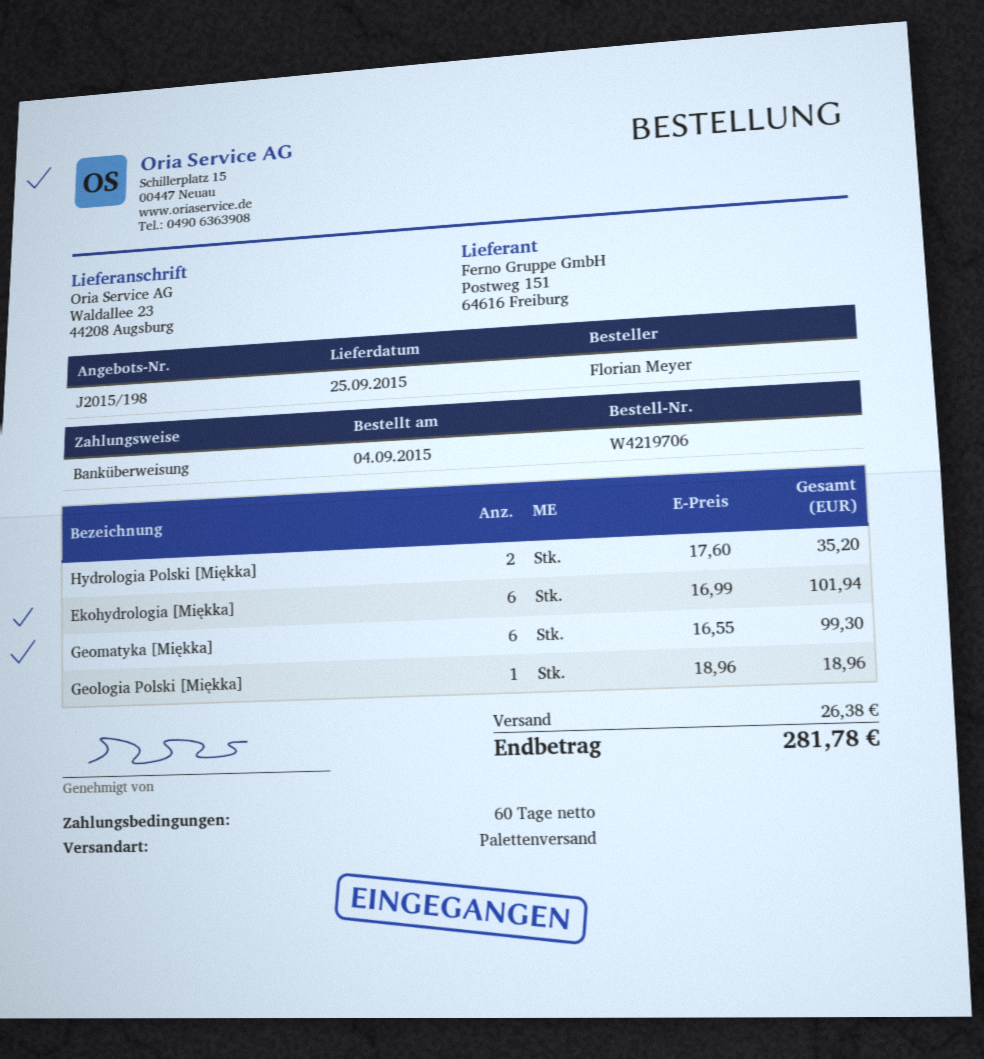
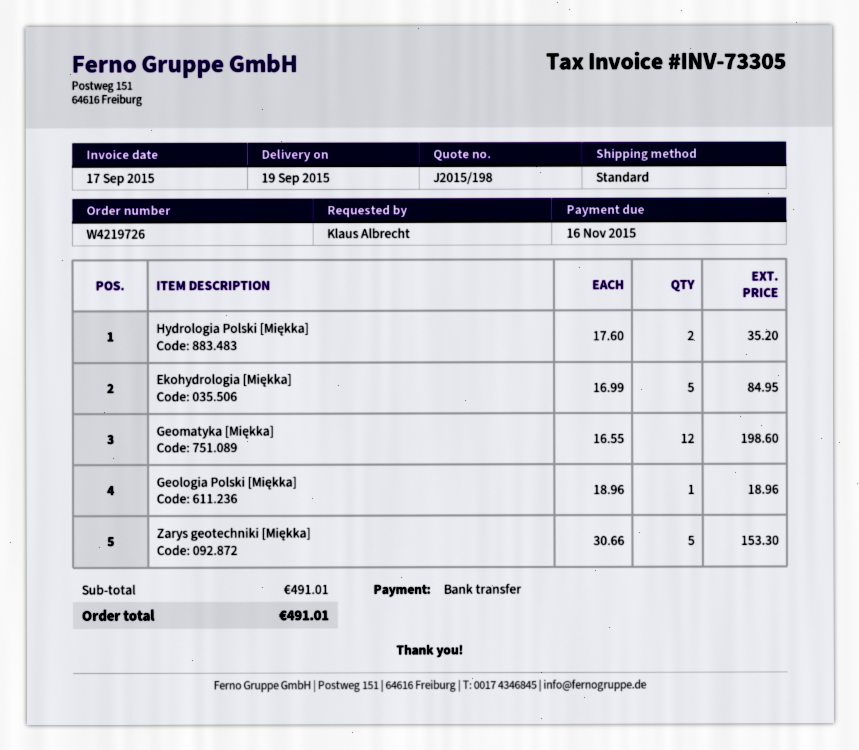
order number: W4219706 -> W4219726
delivery date: 2015-09-25 -> 2015-09-19
ordered by: Florian Meyer -> Klaus Albrecht
shipping method: pallet freight -> standard
Ekohydrologia [Miękka]: 6 x 16.99 = 101.94 -> 5 x 16.99 = 84.95
Geomatyka [Miękka]: 6 x 16.55 = 99.30 -> 12 x 16.55 = 198.60
Zarys geotechniki [Miękka]: none -> 5 x 30.66 = 153.30
shipping: 26.38 -> none
total: 281.78 -> 491.01

